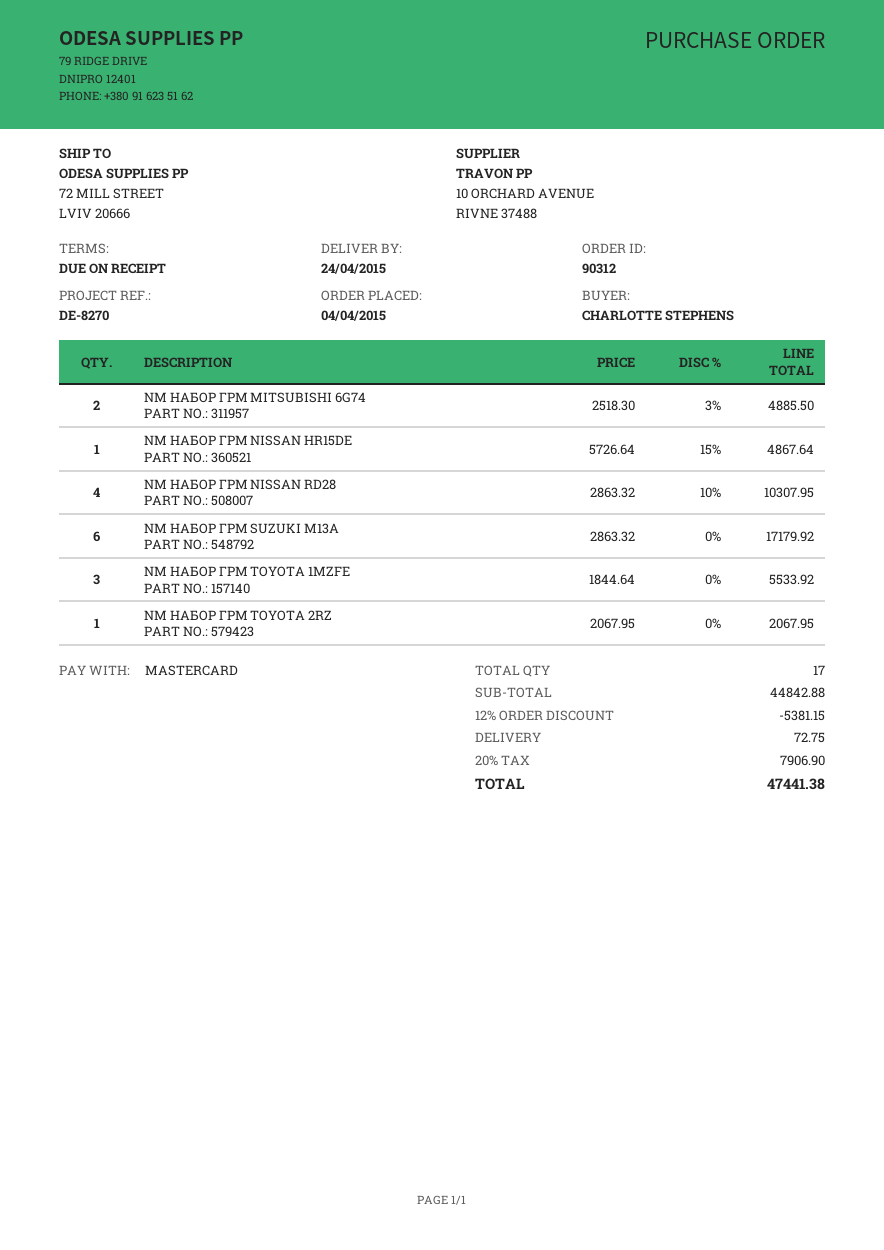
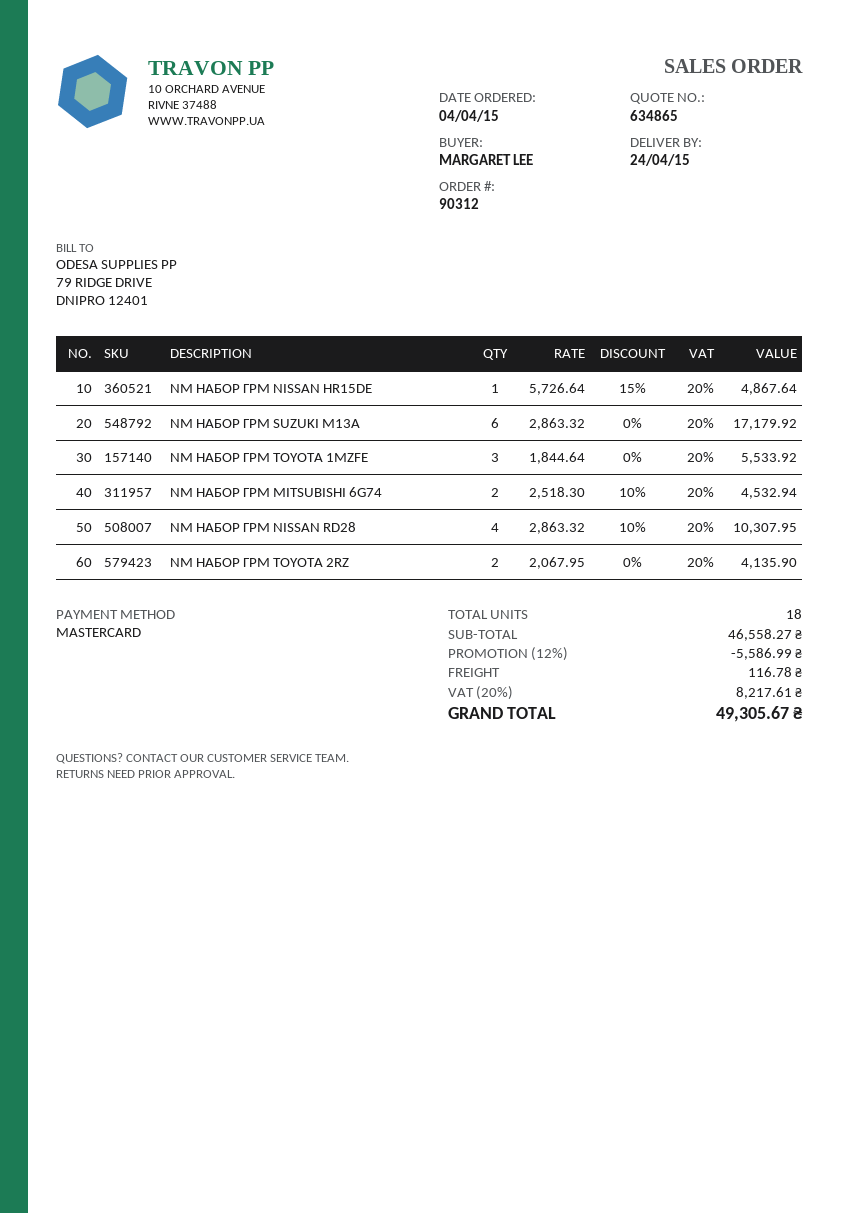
ordered by: CHARLOTTE STEPHENS -> MARGARET LEE
NM НАБОР ГРМ MITSUBISHI 6G74: 2 x 2518.30 - 3% = 4885.50 -> 2 x 2518.30 - 10% = 4532.94
NM НАБОР ГРМ TOYOTA 2RZ: 1 x 2067.95 = 2067.95 -> 2 x 2067.95 = 4135.90
total quantity: 17 -> 18
subtotal: 44842.88 -> 46558.27
discount: 12% = 5381.15 -> 12% = 5586.99
shipping: 72.75 -> 116.78
tax: 20% = 7906.90 -> 20% = 8217.61
total: 47441.38 -> 49305.67

